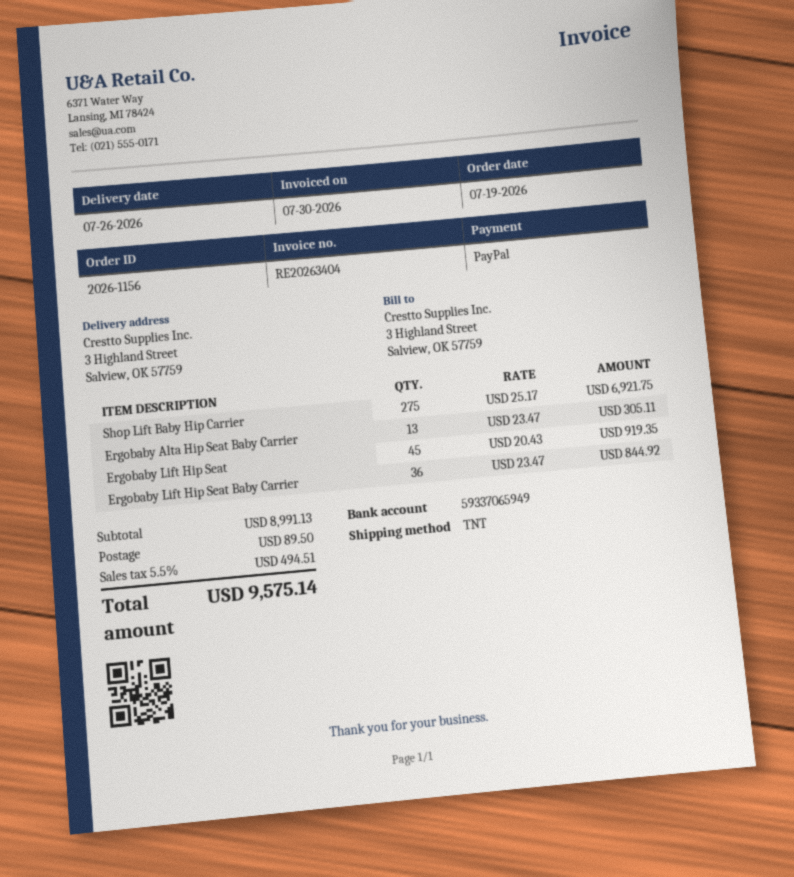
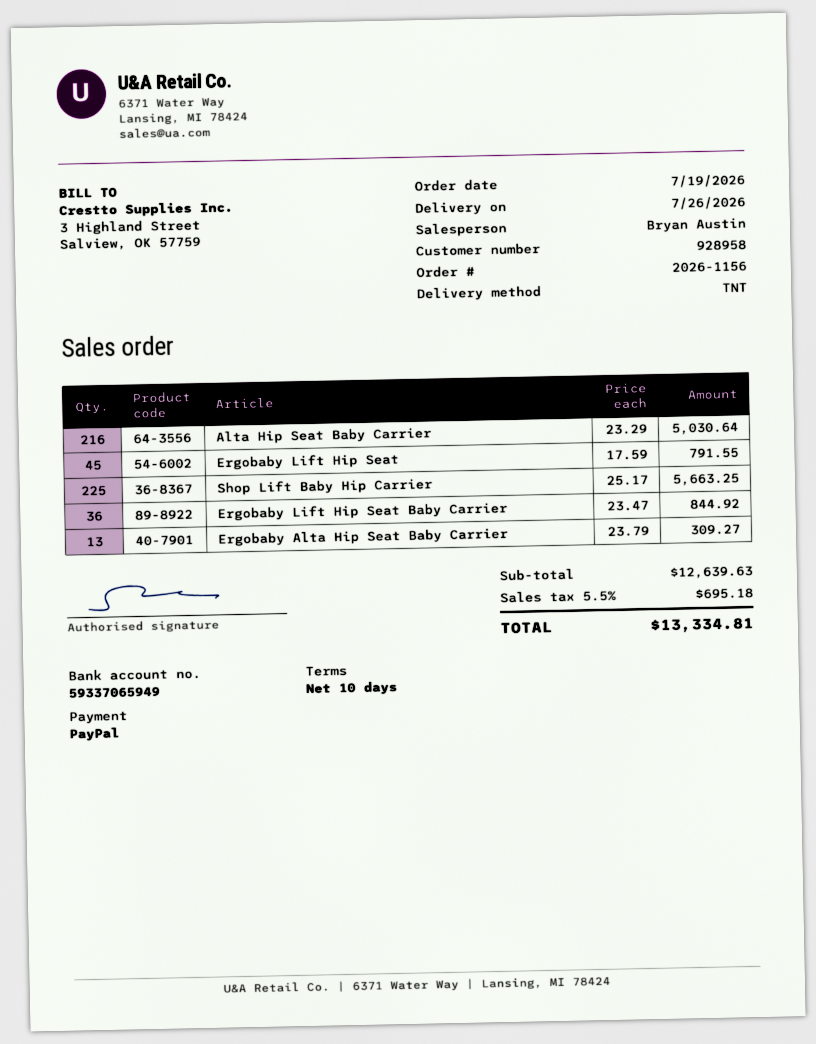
Shop Lift Baby Hip Carrier: 275 x 25.17 = 6921.75 -> 225 x 25.17 = 5663.25
Ergobaby Alta Hip Seat Baby Carrier: 13 x 23.47 = 305.11 -> 13 x 23.79 = 309.27
Ergobaby Lift Hip Seat: 45 x 20.43 = 919.35 -> 45 x 17.59 = 791.55
Alta Hip Seat Baby Carrier: none -> 216 x 23.29 = 5030.64
subtotal: 8991.13 -> 12639.63
shipping: 89.50 -> none
tax: 5.5% = 494.51 -> 5.5% = 695.18
total: 9575.14 -> 13334.81

